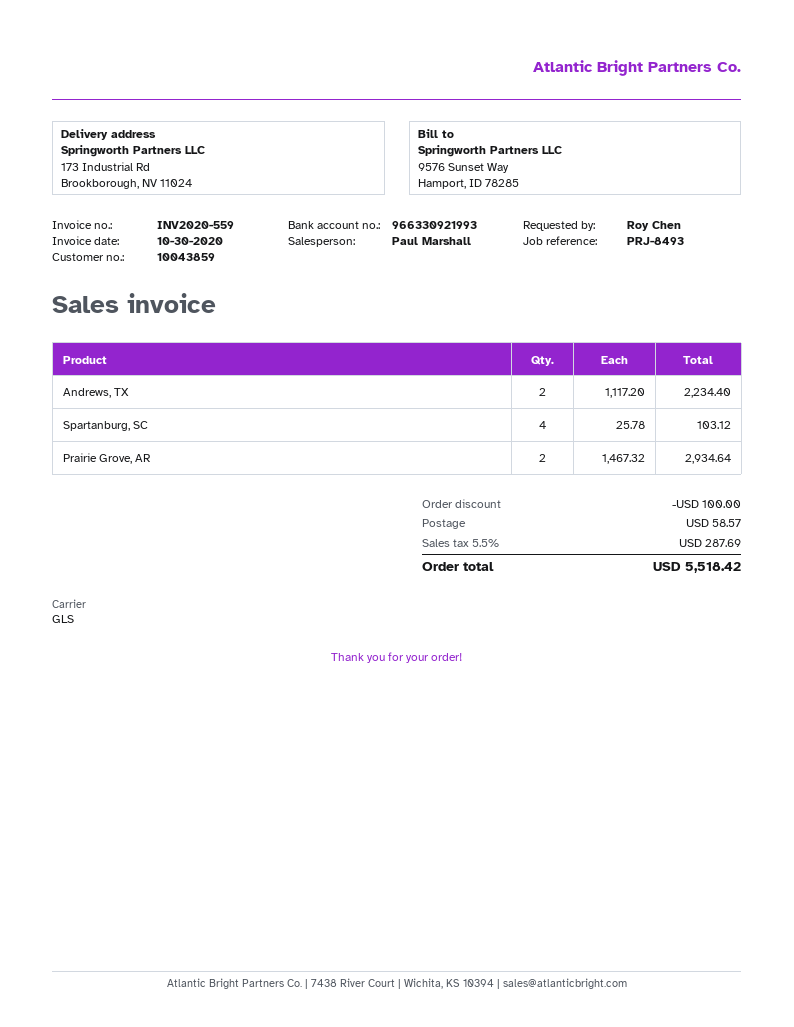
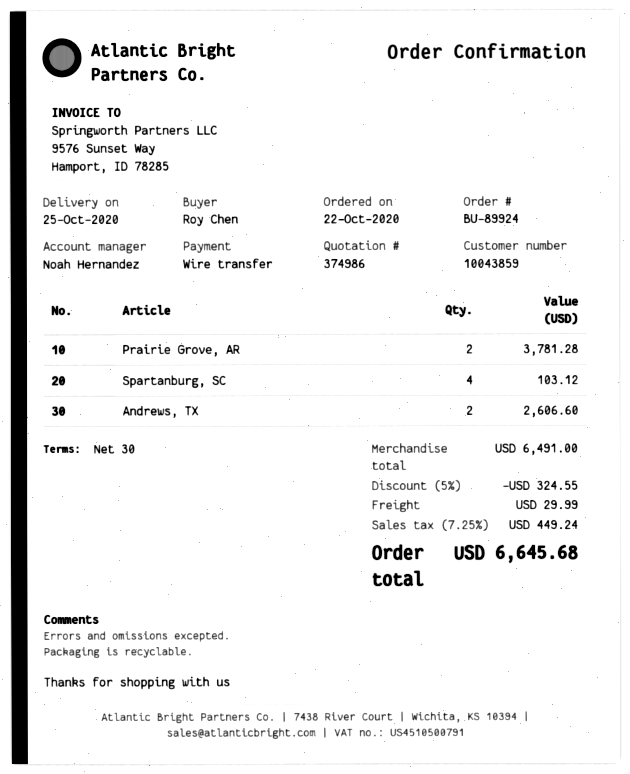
sales rep: Paul Marshall -> Noah Hernandez
Andrews, TX: 2 for 2234.40 -> 2 for 2606.60
Prairie Grove, AR: 2 for 2934.64 -> 2 for 3781.28
discount: 100.00 -> 324.55
shipping: 58.57 -> 29.99
tax: 5.5% = 287.69 -> 7.25% = 449.24
total: 5518.42 -> 6645.68

